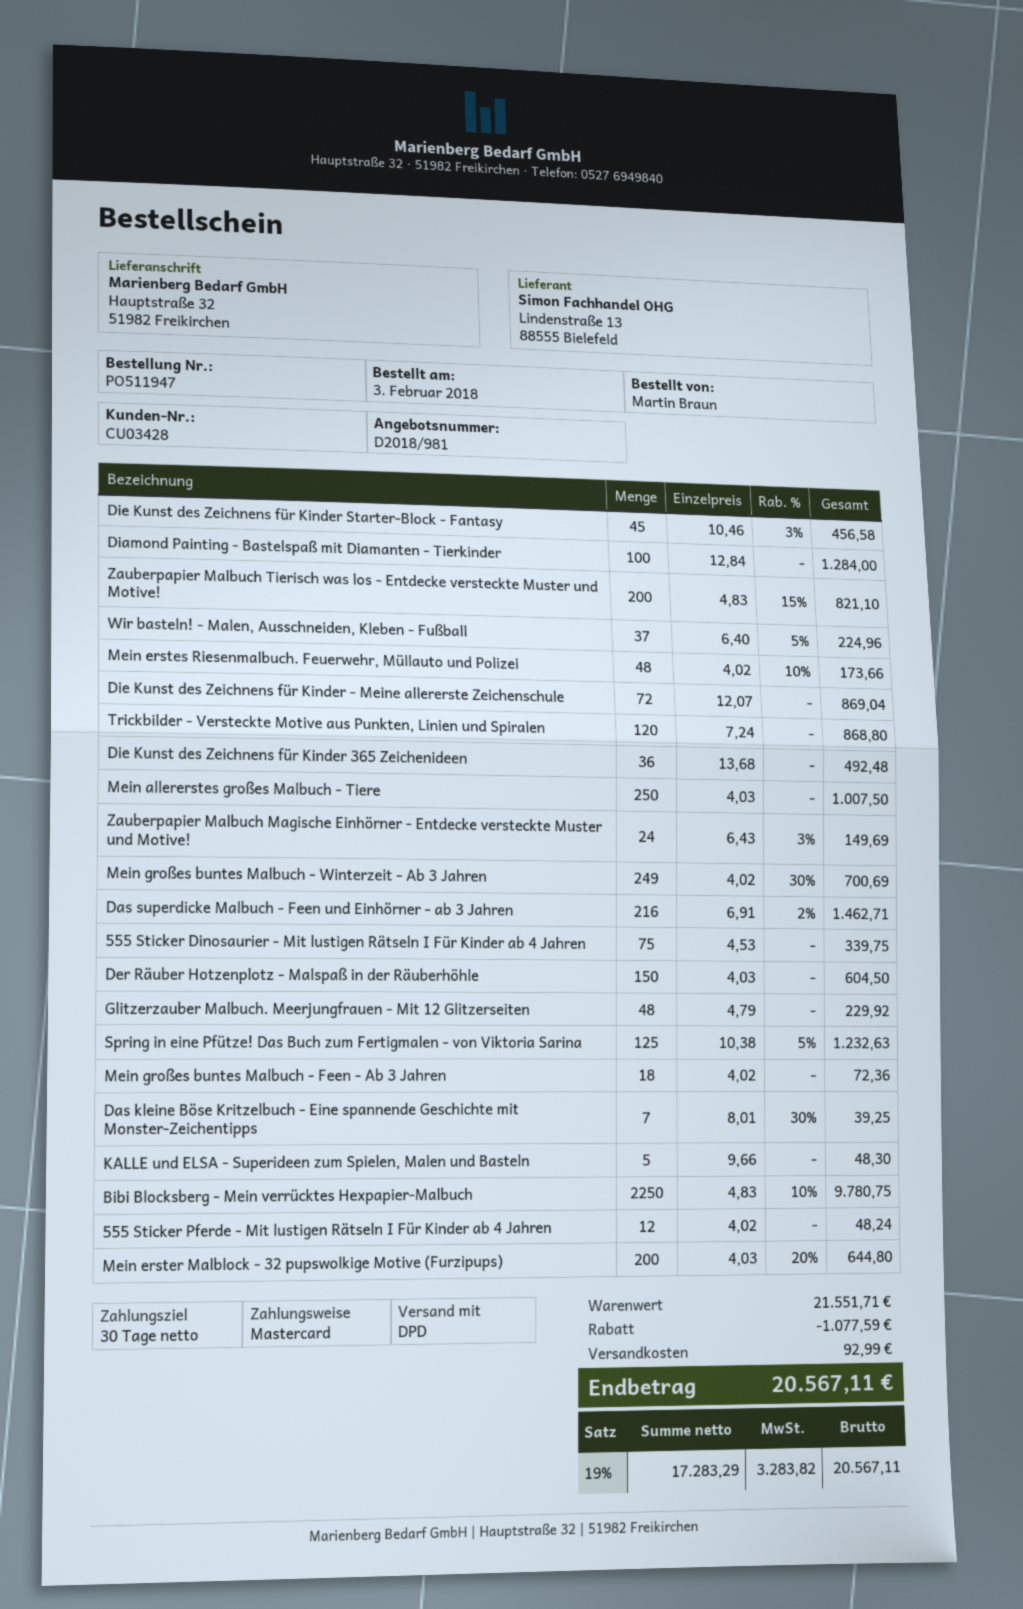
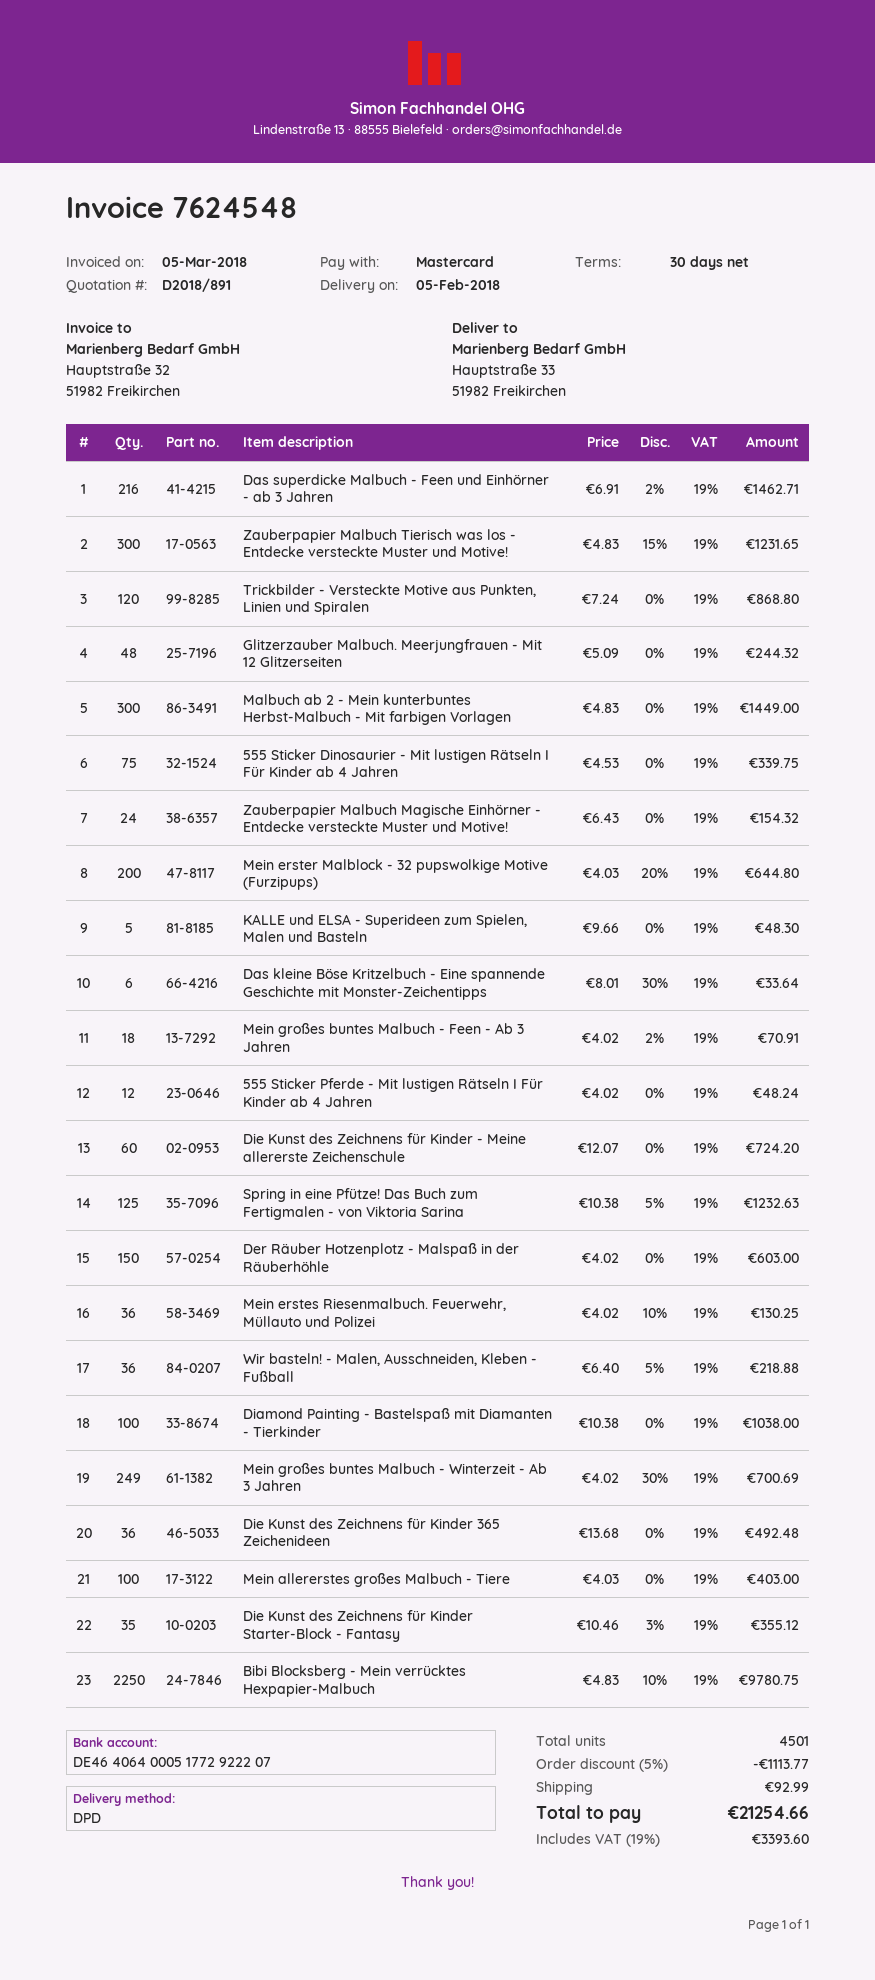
quote number: D2018/981 -> D2018/891
ship to: Hauptstraße 32, 51982 Freikirchen -> Hauptstraße 33, 51982 Freikirchen
Die Kunst des Zeichnens für Kinder Starter-Block - Fantasy: 45 x 10.46 - 3% = 456.58 -> 35 x 10.46 - 3% = 355.12
Diamond Painting - Bastelspaß mit Diamanten - Tierkinder: 100 x 12.84 = 1284.00 -> 100 x 10.38 = 1038.00
Zauberpapier Malbuch Tierisch was los - Entdecke versteckte Muster und Motive!: 200 x 4.83 - 15% = 821.10 -> 300 x 4.83 - 15% = 1231.65
Wir basteln! - Malen, Ausschneiden, Kleben - Fußball: 37 x 6.40 - 5% = 224.96 -> 36 x 6.40 - 5% = 218.88
Mein erstes Riesenmalbuch. Feuerwehr, Müllauto und Polizei: 48 x 4.02 - 10% = 173.66 -> 36 x 4.02 - 10% = 130.25
Die Kunst des Zeichnens für Kinder - Meine allererste Zeichenschule: 72 x 12.07 = 869.04 -> 60 x 12.07 = 724.20
Mein allererstes großes Malbuch - Tiere: 250 x 4.03 = 1007.50 -> 100 x 4.03 = 403.00
Zauberpapier Malbuch Magische Einhörner - Entdecke versteckte Muster und Motive!: 24 x 6.43 - 3% = 149.69 -> 24 x 6.43 = 154.32
Der Räuber Hotzenplotz - Malspaß in der Räuberhöhle: 150 x 4.03 = 604.50 -> 150 x 4.02 = 603.00
Glitzerzauber Malbuch. Meerjungfrauen - Mit 12 Glitzerseiten: 48 x 4.79 = 229.92 -> 48 x 5.09 = 244.32
Mein großes buntes Malbuch - Feen - Ab 3 Jahren: 18 x 4.02 = 72.36 -> 18 x 4.02 - 2% = 70.91
Das kleine Böse Kritzelbuch - Eine spannende Geschichte mit Monster-Zeichentipps: 7 x 8.01 - 30% = 39.25 -> 6 x 8.01 - 30% = 33.64
Malbuch ab 2 - Mein kunterbuntes Herbst-Malbuch - Mit farbigen Vorlagen: none -> 300 x 4.83 = 1449.00
discount: 1077.59 -> 1113.77
tax: 19% = 3283.82 -> 19% = 3393.60
total: 20567.11 -> 21254.66

